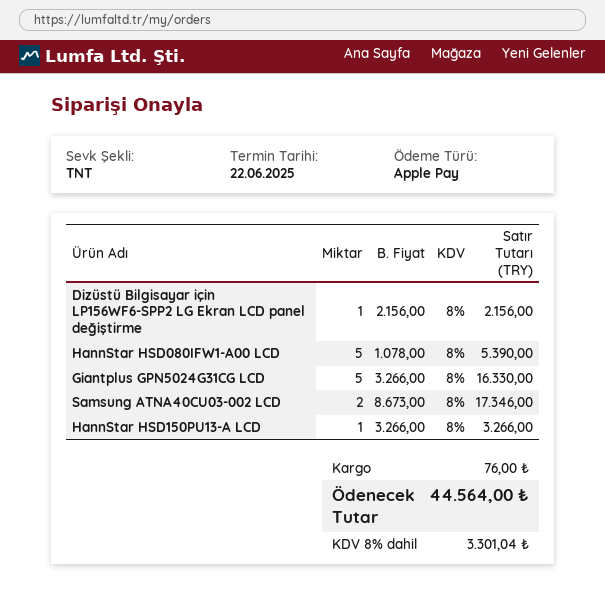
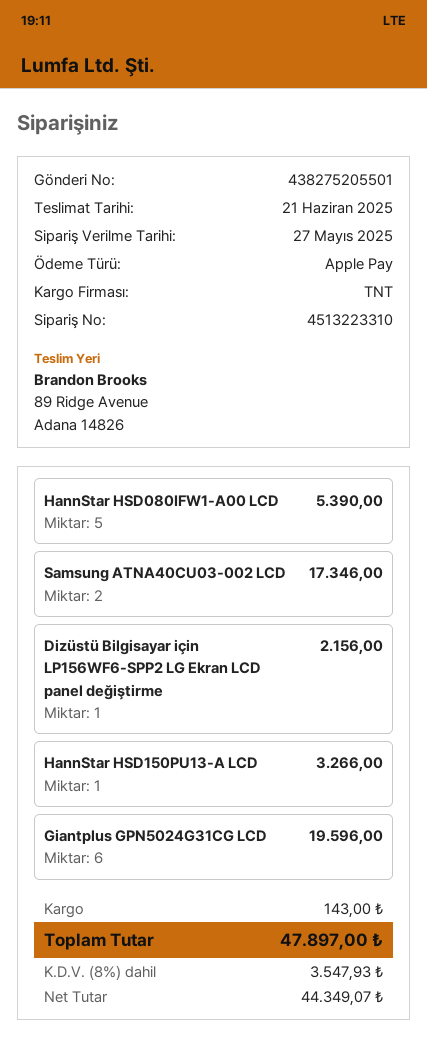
delivery date: 2025-06-22 -> 2025-06-21
Giantplus GPN5024G31CG LCD: 5 for 16330.00 -> 6 for 19596.00
shipping: 76.00 -> 143.00
tax: 8% = 3301.04 -> 8% = 3547.93
total: 44564.00 -> 47897.00

